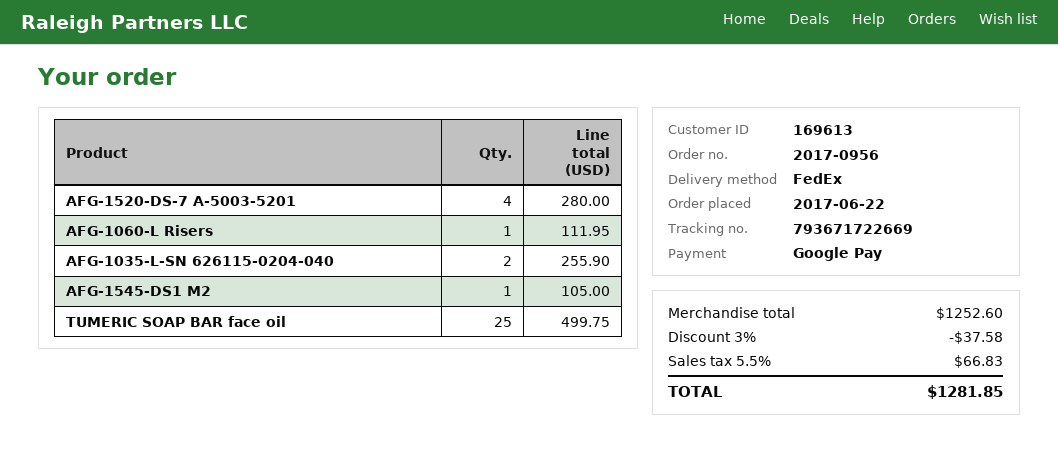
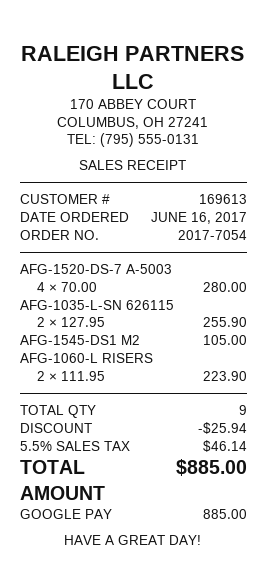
order number: 2017-0956 -> 2017-7054
order date: 2017-06-22 -> 2017-06-16
AFG-1060-L Risers: 1 for 111.95 -> 2 for 223.90
TUMERIC SOAP BAR face oil: 25 for 499.75 -> none
discount: 37.58 -> 25.94
tax: 5.5% = 66.83 -> 5.5% = 46.14
total: 1281.85 -> 885.00

